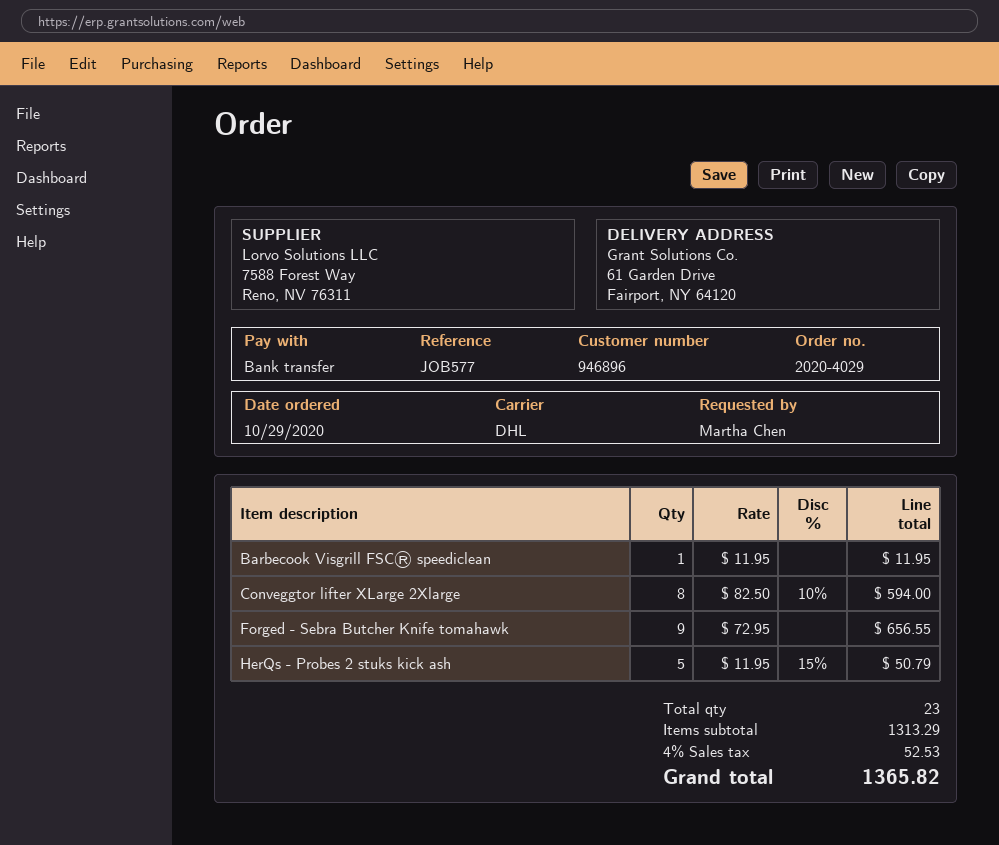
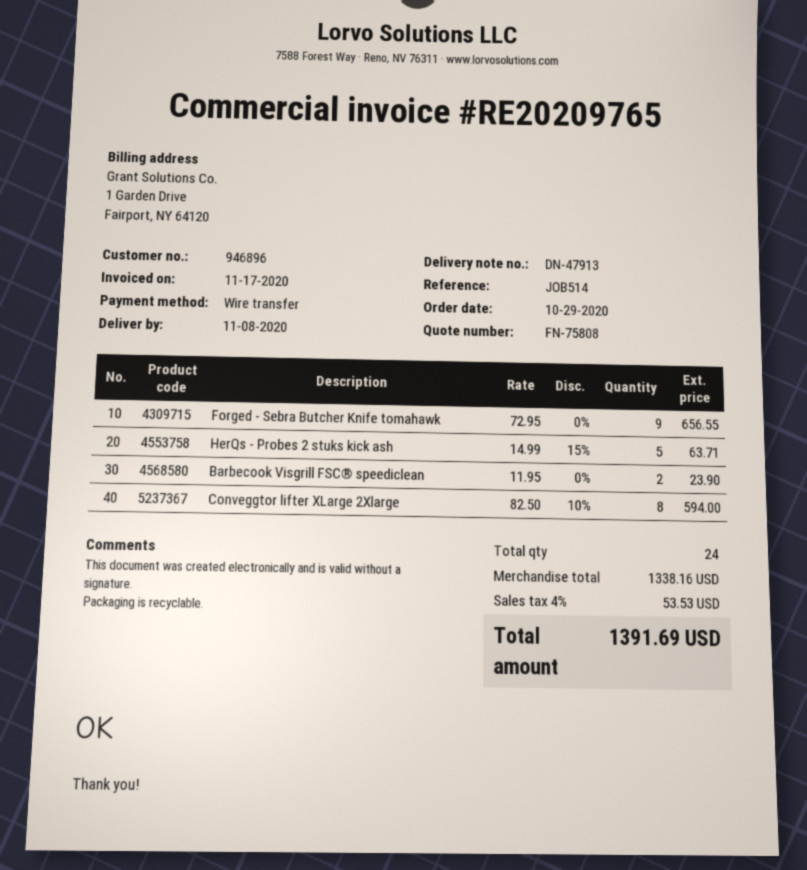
reference: JOB577 -> JOB514
Barbecook Visgrill FSC® speediclean: 1 x 11.95 = 11.95 -> 2 x 11.95 = 23.90
HerQs - Probes 2 stuks kick ash: 5 x 11.95 - 15% = 50.79 -> 5 x 14.99 - 15% = 63.71
total quantity: 23 -> 24
subtotal: 1313.29 -> 1338.16
tax: 4% = 52.53 -> 4% = 53.53
total: 1365.82 -> 1391.69

